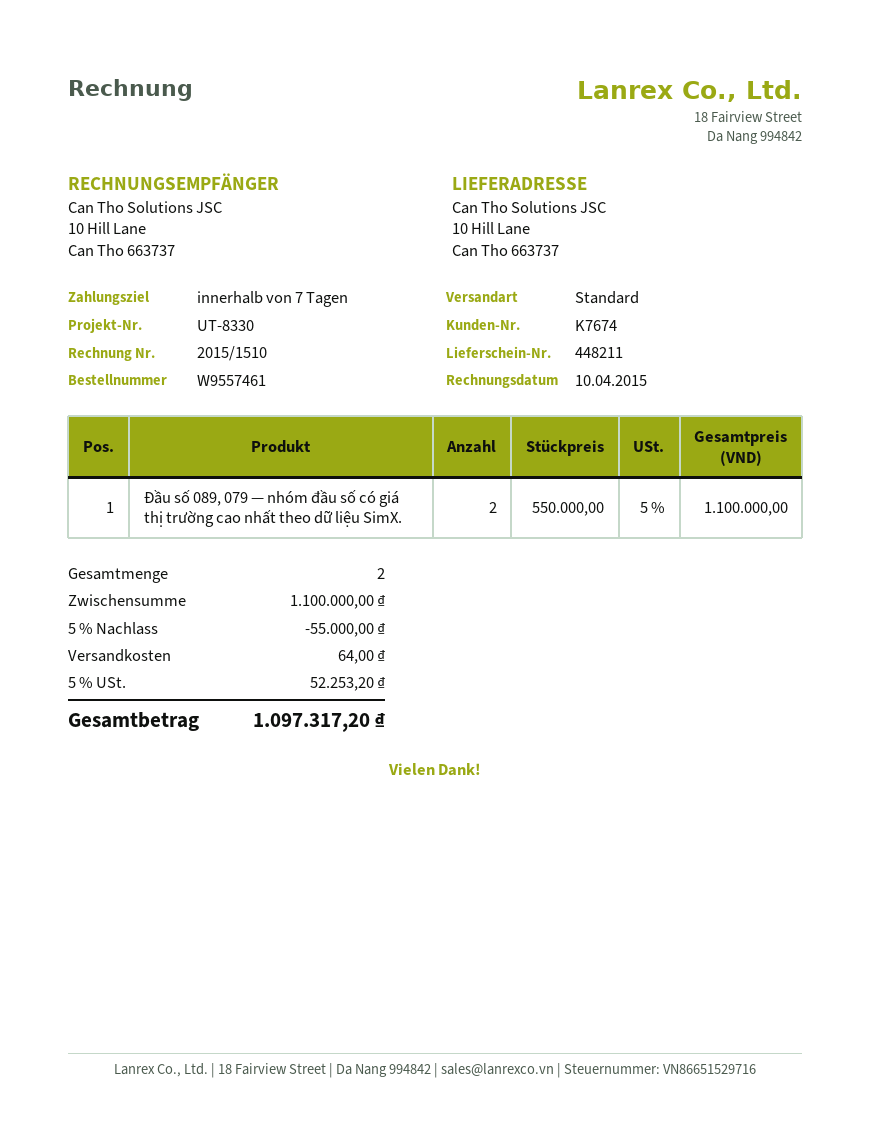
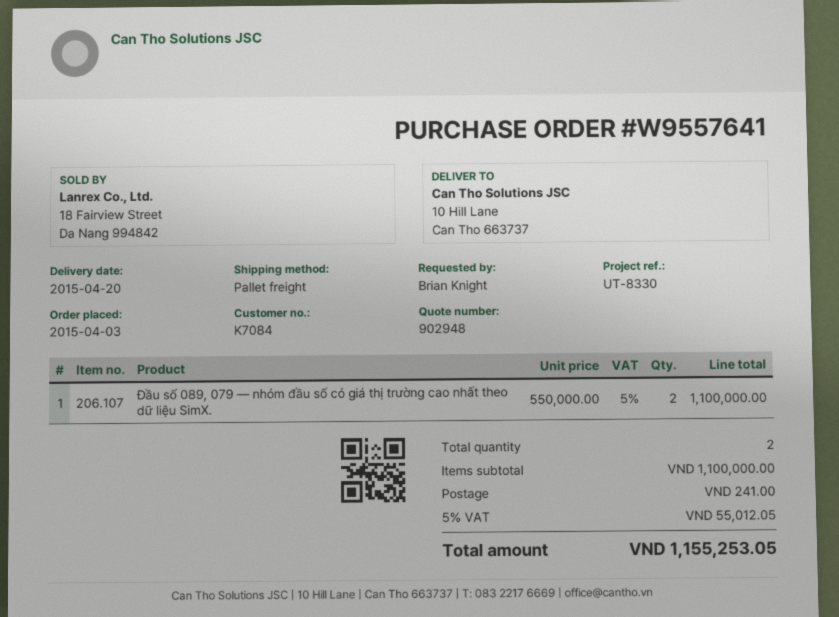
order number: W9557461 -> W9557641
customer number: K7674 -> K7084
shipping method: standard -> pallet freight
discount: 5% = 55000.00 -> none
shipping: 64.00 -> 241.00
tax: 5% = 52253.20 -> 5% = 55012.05
total: 1097317.20 -> 1155253.05

